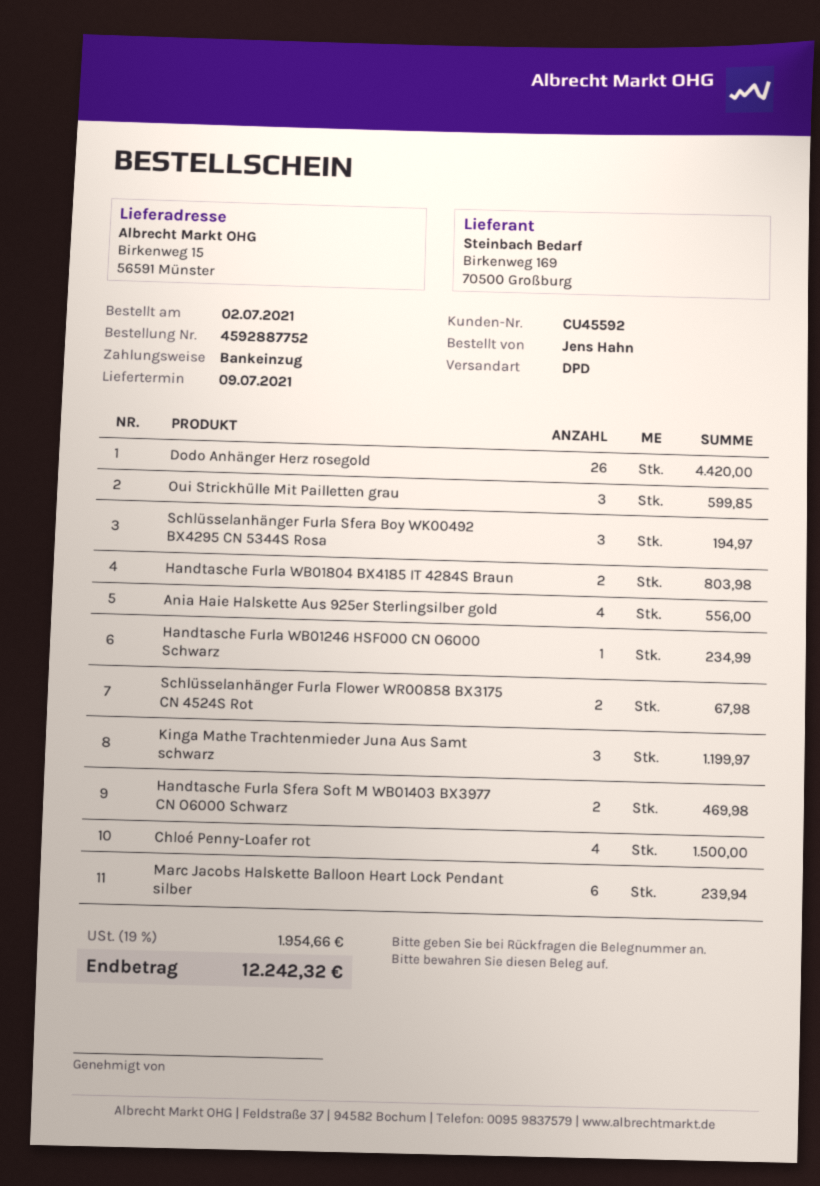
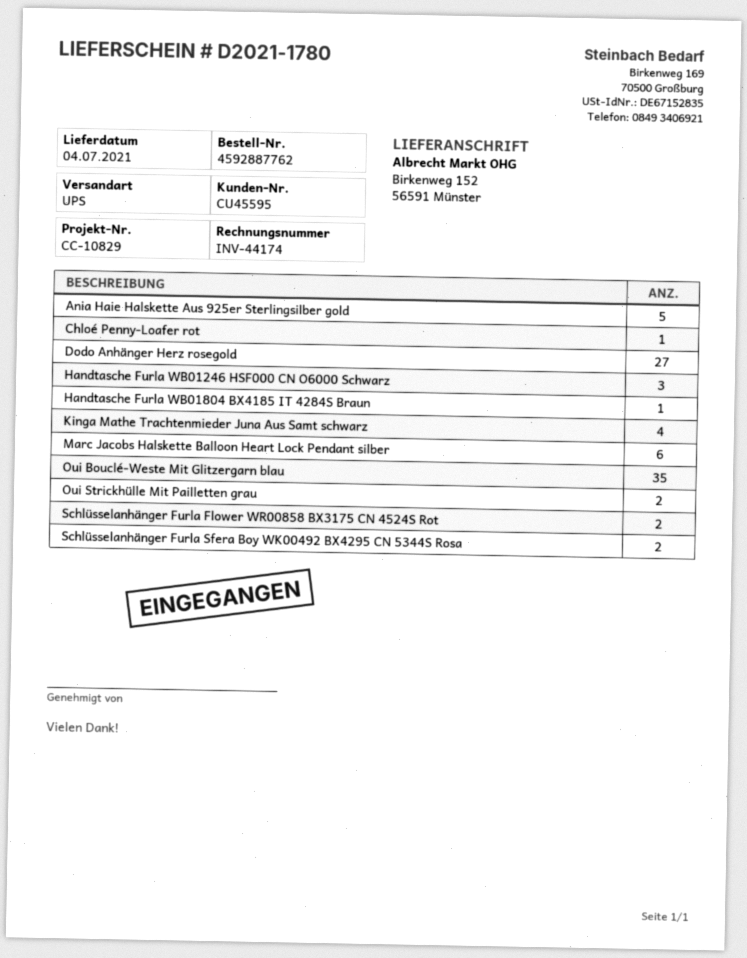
order number: 4592887752 -> 4592887762
delivery date: 2021-07-09 -> 2021-07-04
customer number: CU45592 -> CU45595
shipping method: DPD -> UPS
ship to: Birkenweg 15, 56591 Münster -> Birkenweg 152, 56591 Münster
Dodo Anhänger Herz rosegold: 26 -> 27
Oui Strickhülle Mit Pailletten grau: 3 -> 2
Schlüsselanhänger Furla Sfera Boy WK00492 BX4295 CN 5344S Rosa: 3 -> 2
Handtasche Furla WB01804 BX4185 IT 4284S Braun: 2 -> 1
Ania Haie Halskette Aus 925er Sterlingsilber gold: 4 -> 5
Handtasche Furla WB01246 HSF000 CN O6000 Schwarz: 1 -> 3
Kinga Mathe Trachtenmieder Juna Aus Samt schwarz: 3 -> 4
Handtasche Furla Sfera Soft M WB01403 BX3977 CN O6000 Schwarz: 2 -> none
Chloé Penny-Loafer rot: 4 -> 1
Oui Bouclé-Weste Mit Glitzergarn blau: none -> 35

